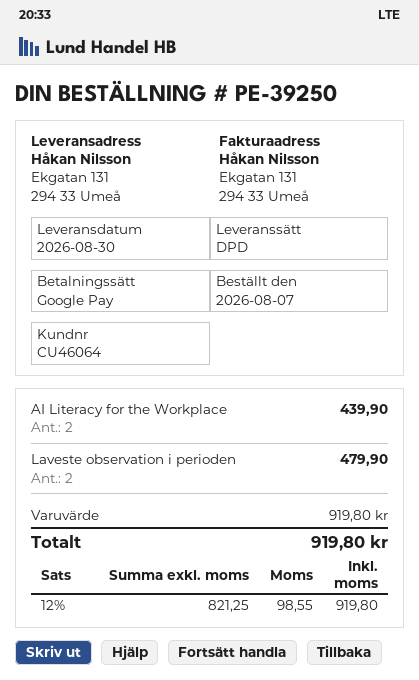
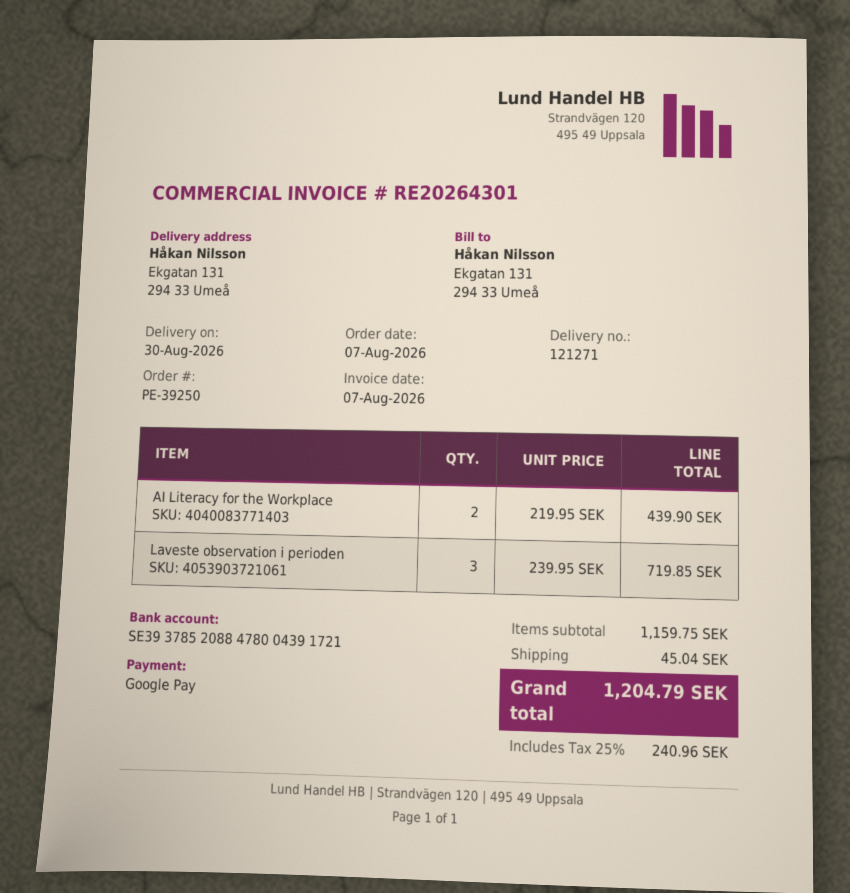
Laveste observation i perioden: 2 for 479.90 -> 3 for 719.85
subtotal: 919.80 -> 1159.75
shipping: none -> 45.04
tax: 12% = 98.55 -> 25% = 240.96
total: 919.80 -> 1204.79

